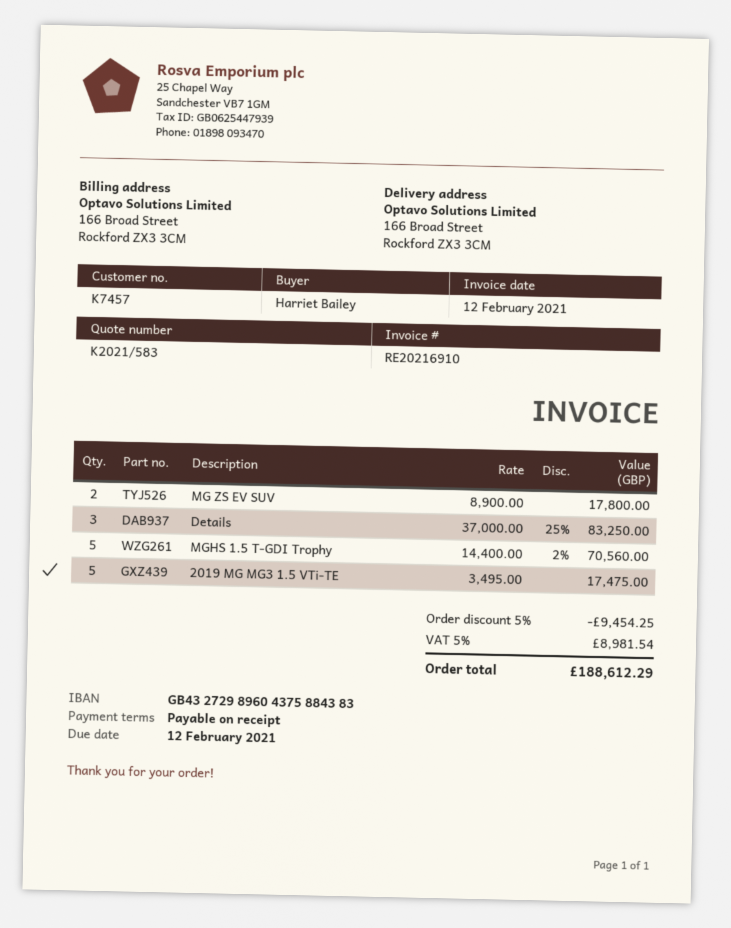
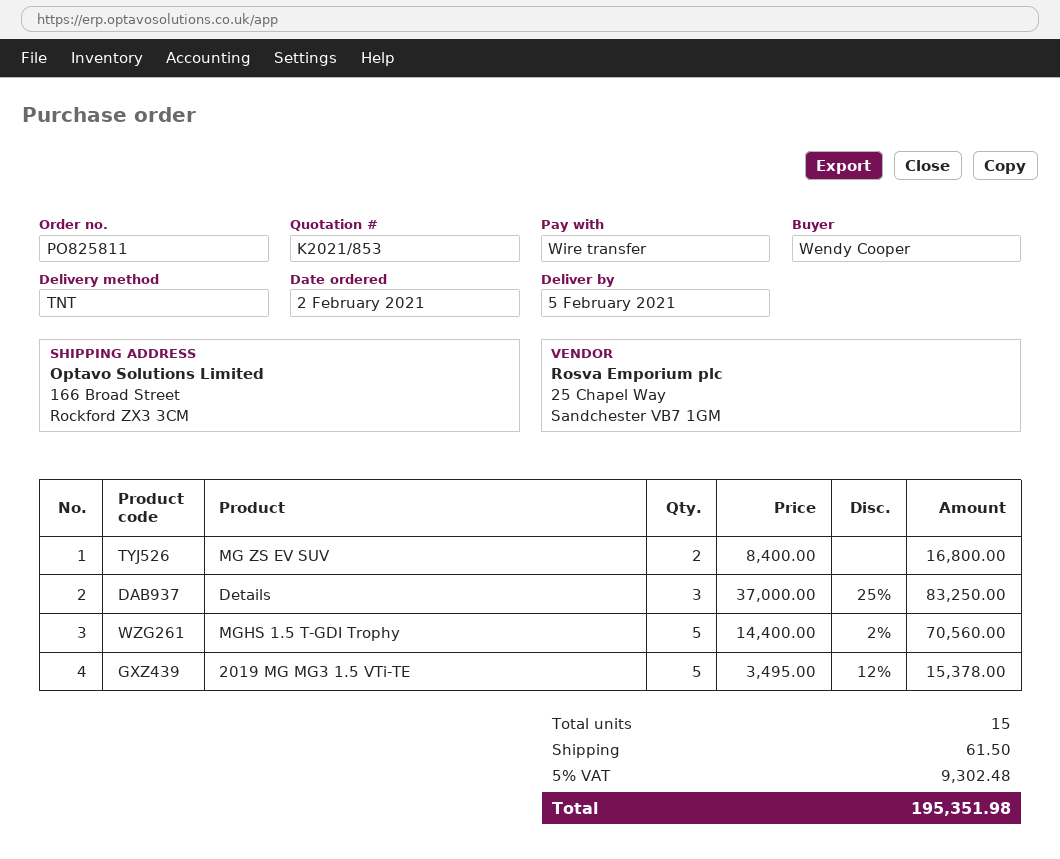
quote number: K2021/583 -> K2021/853
ordered by: Harriet Bailey -> Wendy Cooper
MG ZS EV SUV: 2 x 8900.00 = 17800.00 -> 2 x 8400.00 = 16800.00
2019 MG MG3 1.5 VTi-TE: 5 x 3495.00 = 17475.00 -> 5 x 3495.00 - 12% = 15378.00
discount: 5% = 9454.25 -> none
shipping: none -> 61.50
tax: 5% = 8981.54 -> 5% = 9302.48
total: 188612.29 -> 195351.98

